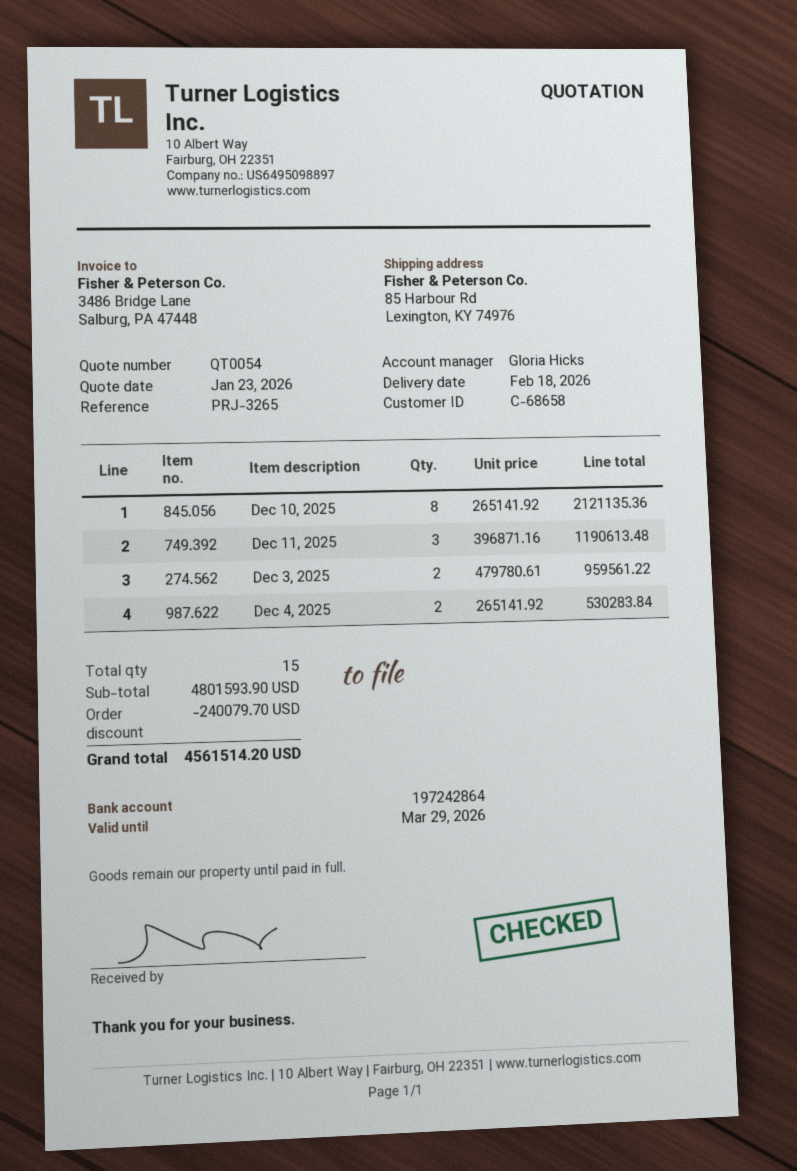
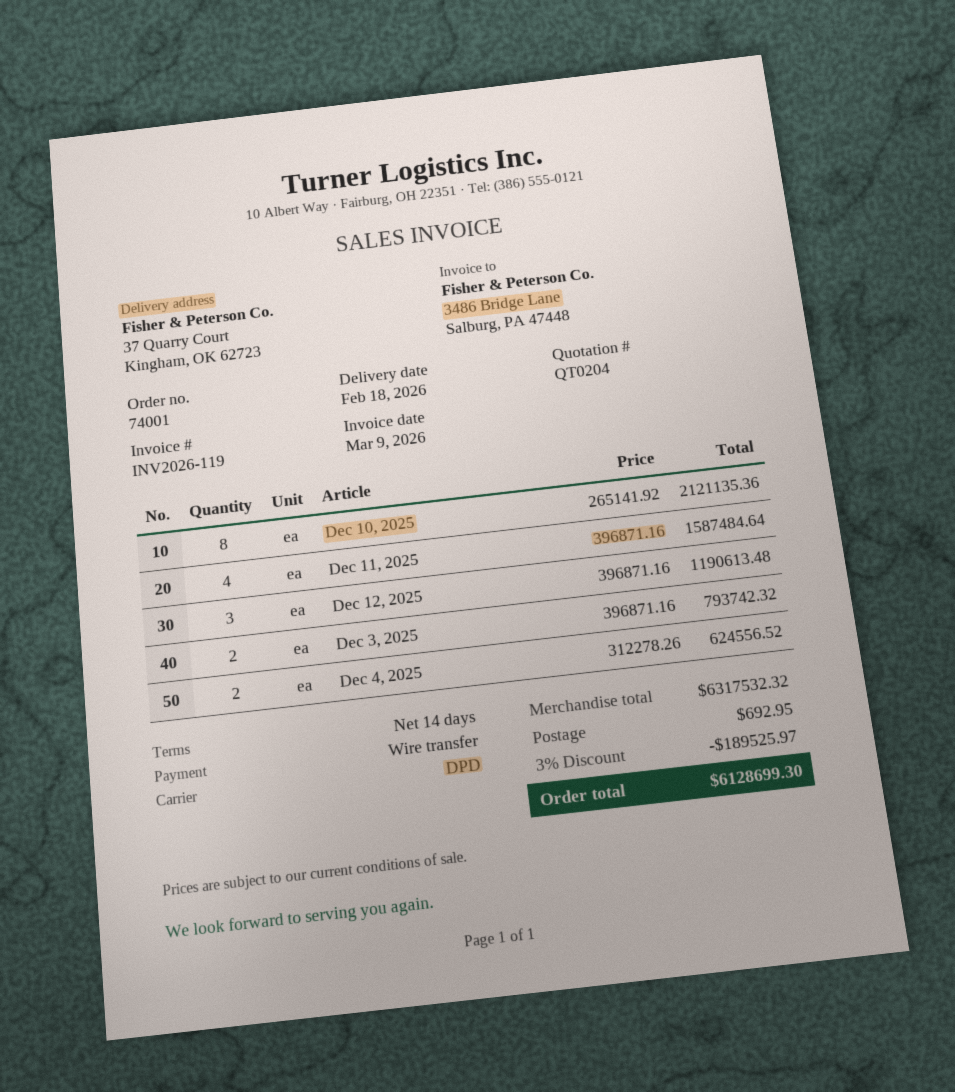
quote number: QT0054 -> QT0204
ship to: 85 Harbour Rd, Lexington, KY 74976 -> 37 Quarry Court, Kingham, OK 62723
Dec 11, 2025: 3 x 396871.16 = 1190613.48 -> 4 x 396871.16 = 1587484.64
Dec 3, 2025: 2 x 479780.61 = 959561.22 -> 2 x 396871.16 = 793742.32
Dec 4, 2025: 2 x 265141.92 = 530283.84 -> 2 x 312278.26 = 624556.52
Dec 12, 2025: none -> 3 x 396871.16 = 1190613.48
subtotal: 4801593.90 -> 6317532.32
discount: 240079.70 -> 189525.97
shipping: none -> 692.95
total: 4561514.20 -> 6128699.30

